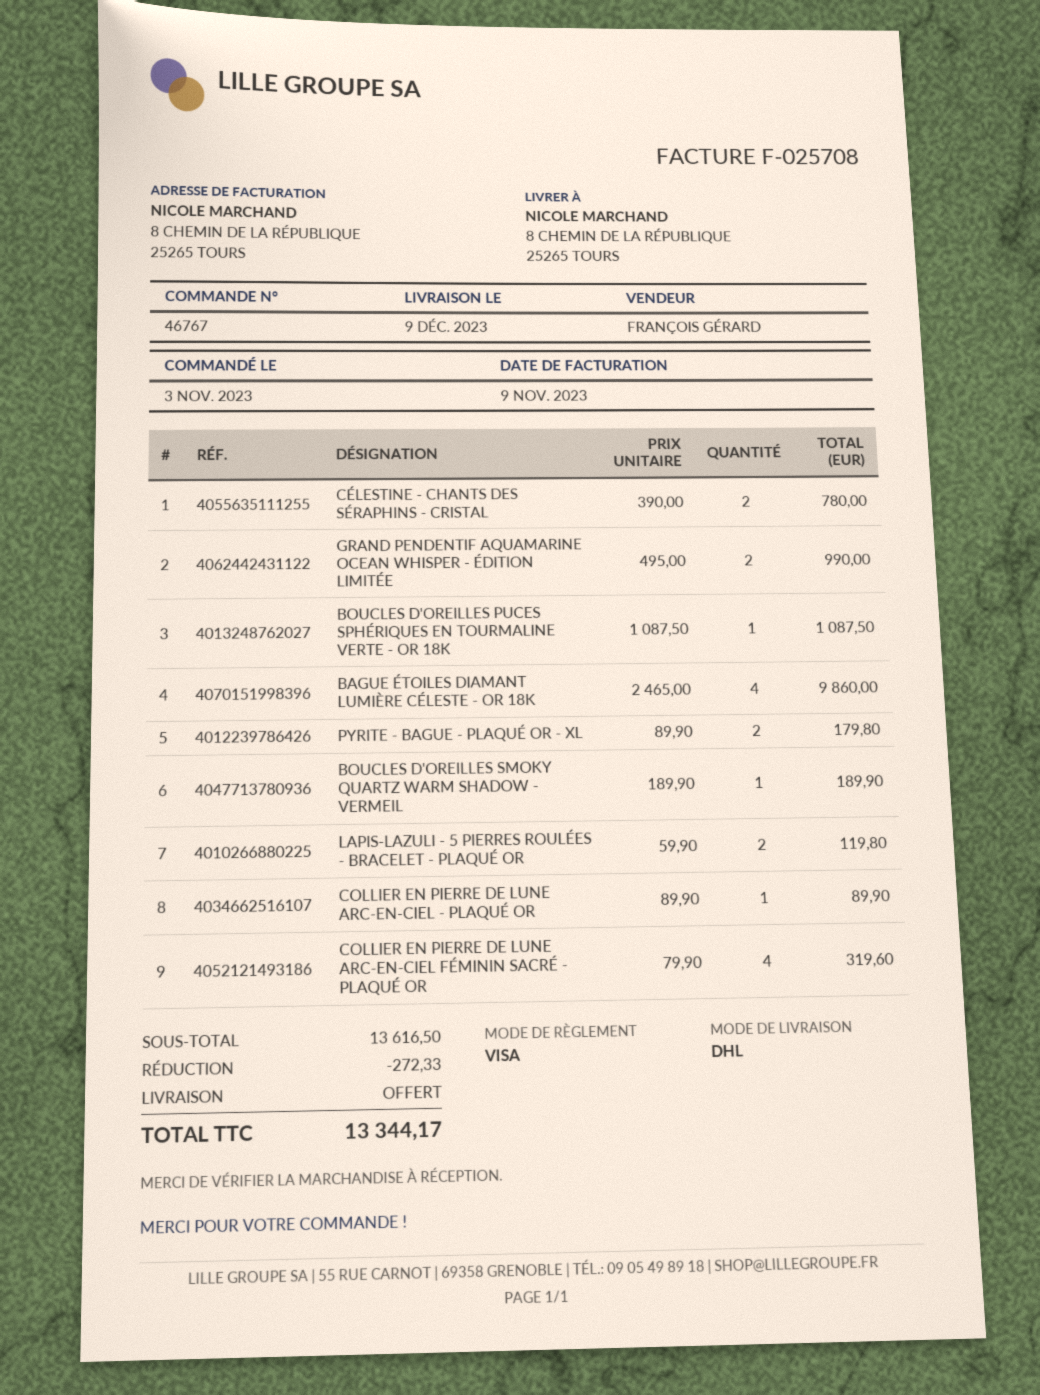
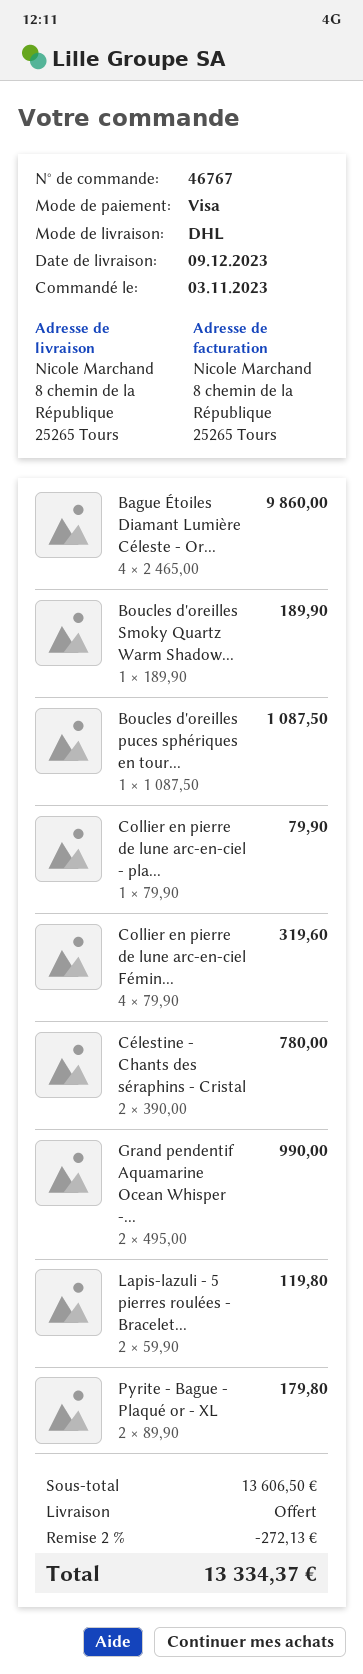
COLLIER EN PIERRE DE LUNE ARC-EN-CIEL - PLAQUÉ OR: 1 x 89.90 = 89.90 -> 1 x 79.90 = 79.90
subtotal: 13616.50 -> 13606.50
discount: 272.33 -> 272.13
total: 13344.17 -> 13334.37

